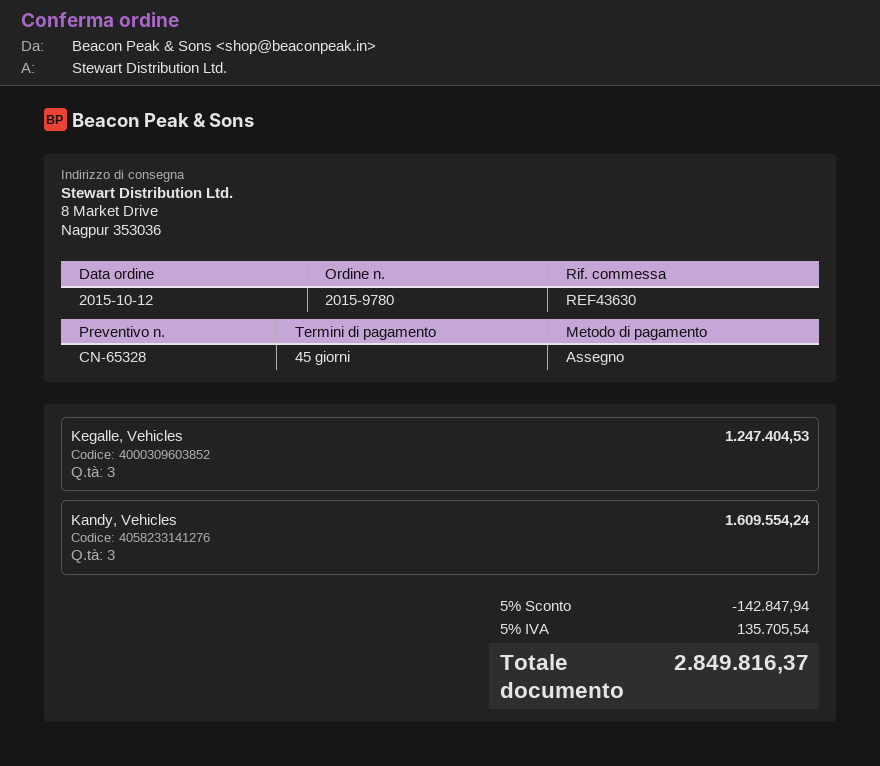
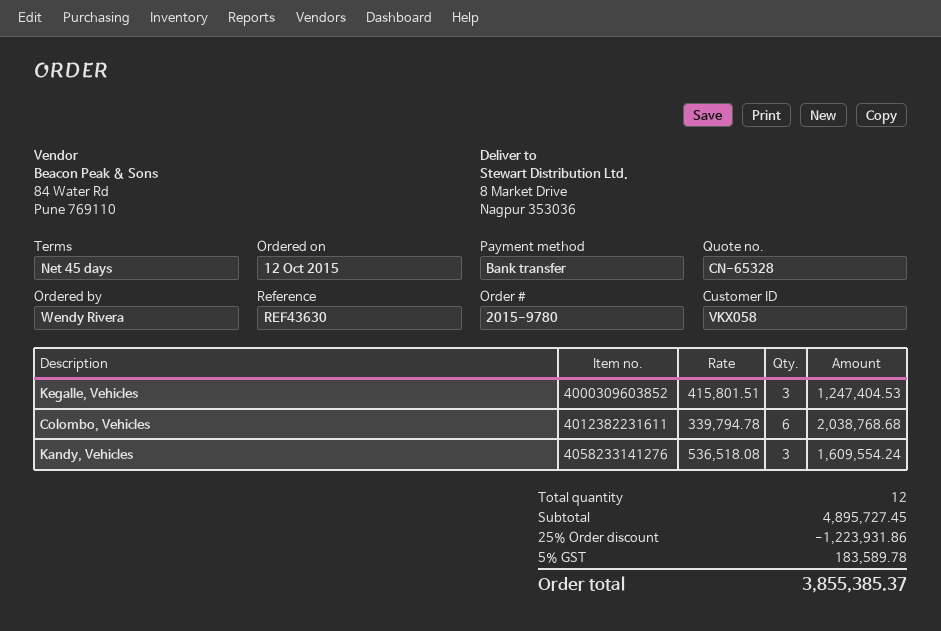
payment method: cheque -> bank transfer
Colombo, Vehicles: none -> 6 for 2038768.68
discount: 5% = 142847.94 -> 25% = 1223931.86
tax: 5% = 135705.54 -> 5% = 183589.78
total: 2849816.37 -> 3855385.37

